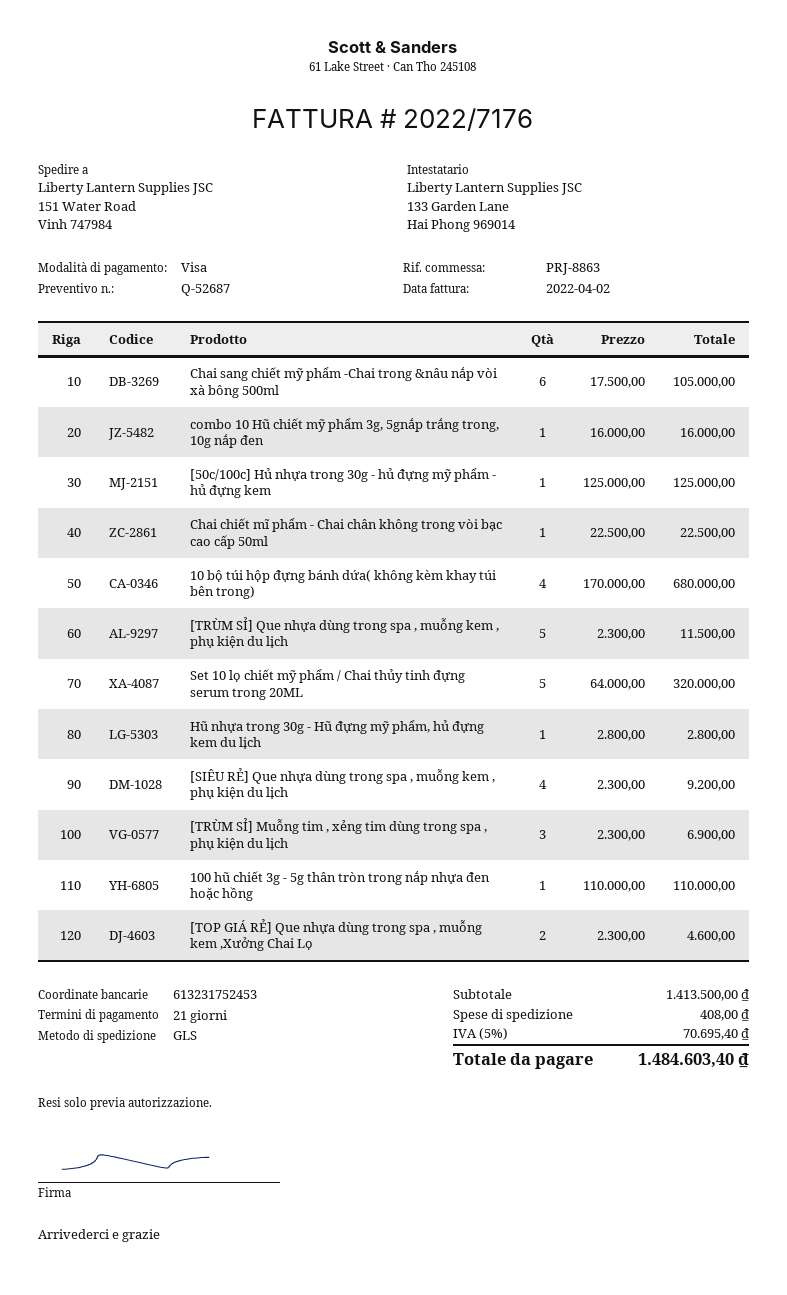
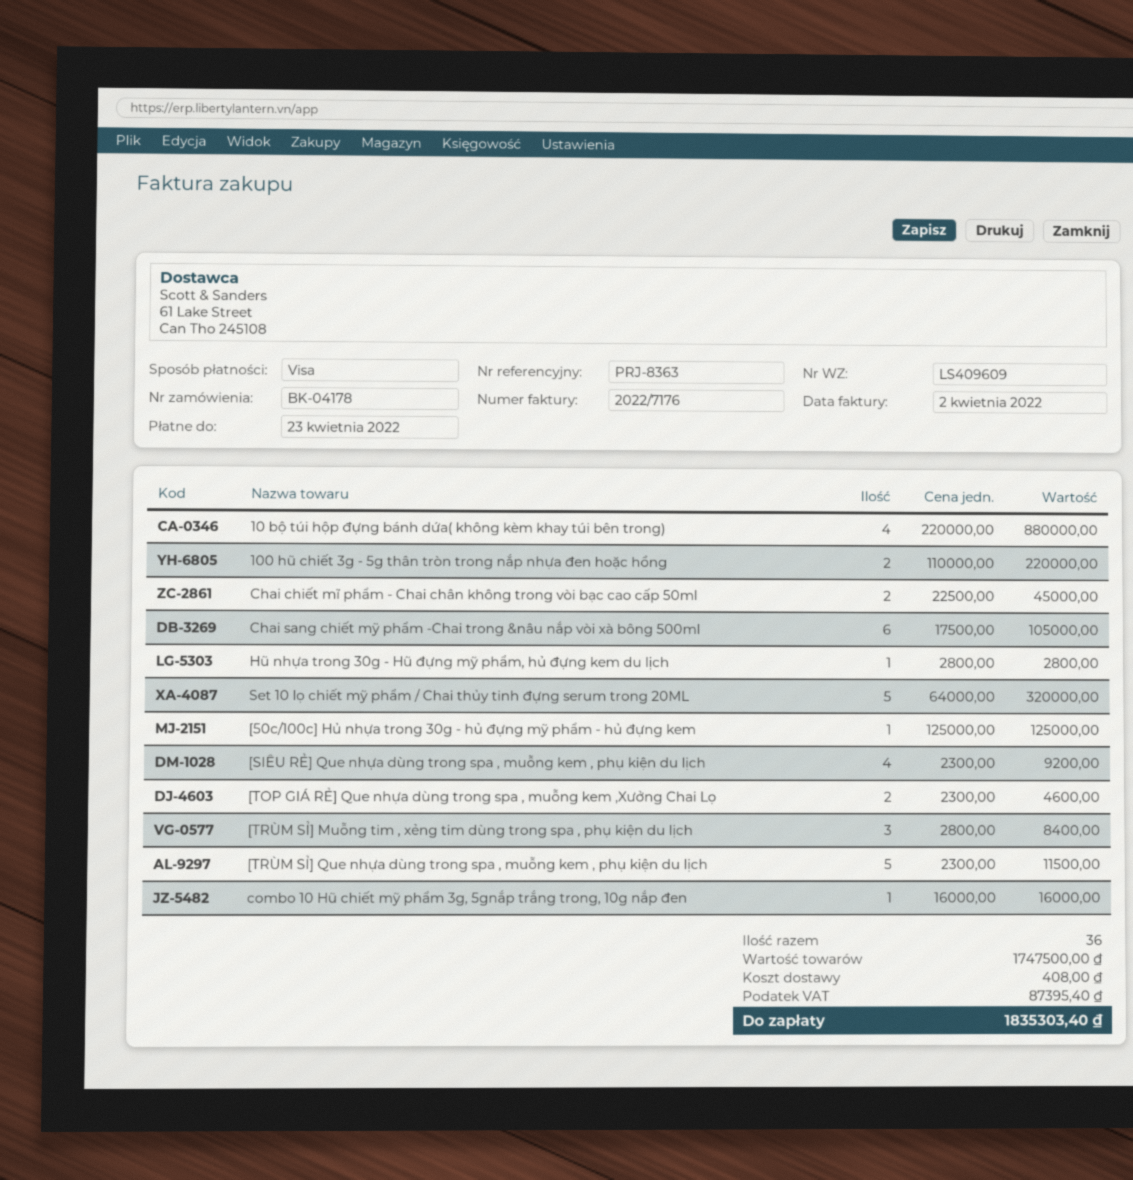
reference: PRJ-8863 -> PRJ-8363
Chai chiết mĩ phẩm - Chai chân không trong vòi bạc cao cấp 50ml: 1 x 22500.00 = 22500.00 -> 2 x 22500.00 = 45000.00
10 bộ túi hộp đựng bánh dứa( không kèm khay túi bên trong): 4 x 170000.00 = 680000.00 -> 4 x 220000.00 = 880000.00
[TRÙM SỈ] Muỗng tim , xẻng tim dùng trong spa , phụ kiện du lịch: 3 x 2300.00 = 6900.00 -> 3 x 2800.00 = 8400.00
100 hũ chiết 3g - 5g thân tròn trong nắp nhựa đen hoặc hồng: 1 x 110000.00 = 110000.00 -> 2 x 110000.00 = 220000.00
subtotal: 1413500.00 -> 1747500.00
tax: 70695.40 -> 87395.40
total: 1484603.40 -> 1835303.40

